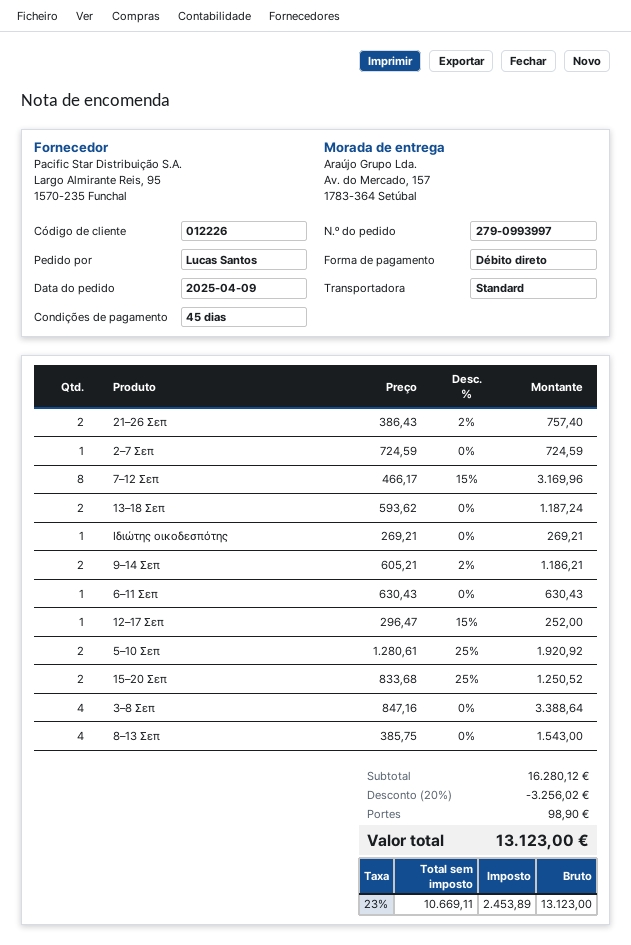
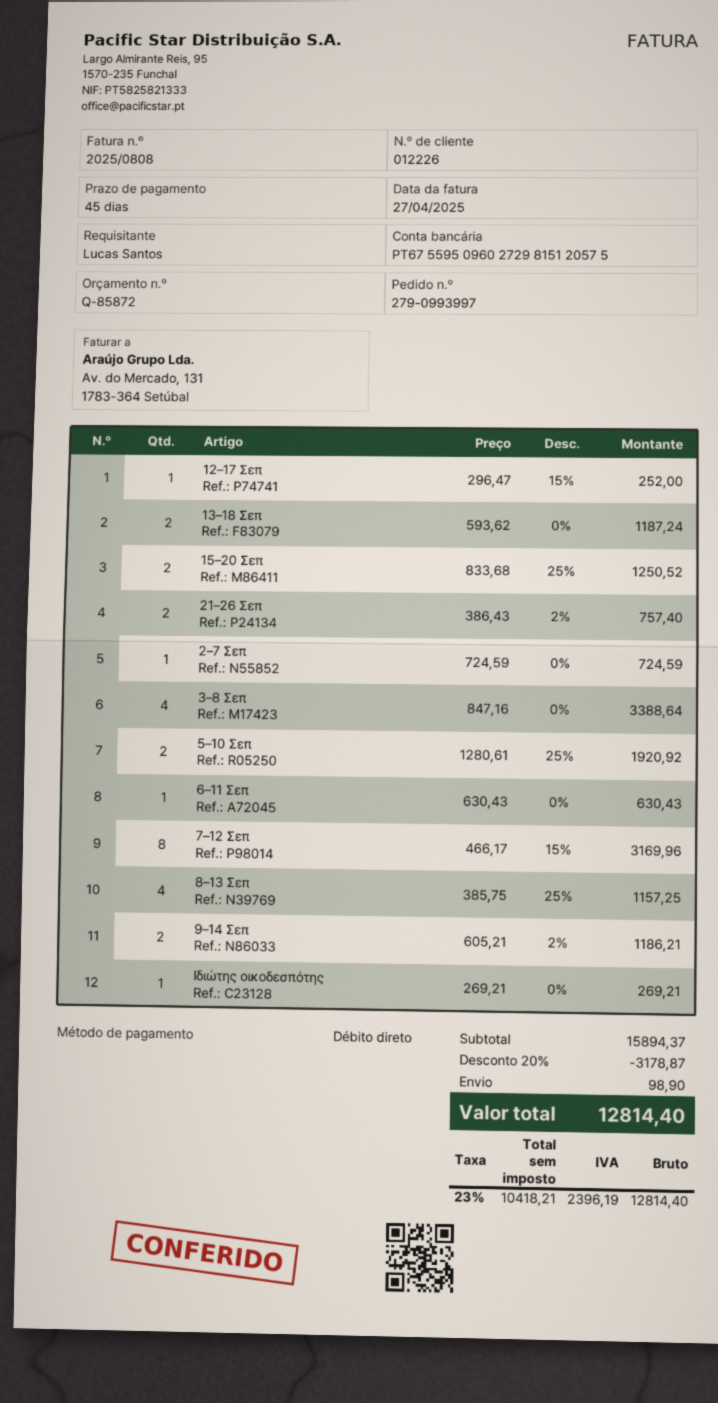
8–13 Σεπ: 4 x 385.75 = 1543.00 -> 4 x 385.75 - 25% = 1157.25
subtotal: 16280.12 -> 15894.37
discount: 20% = 3256.02 -> 20% = 3178.87
net: 10669.11 -> 10418.21
tax: 23% = 2453.89 -> 23% = 2396.19
total: 13123.00 -> 12814.40

